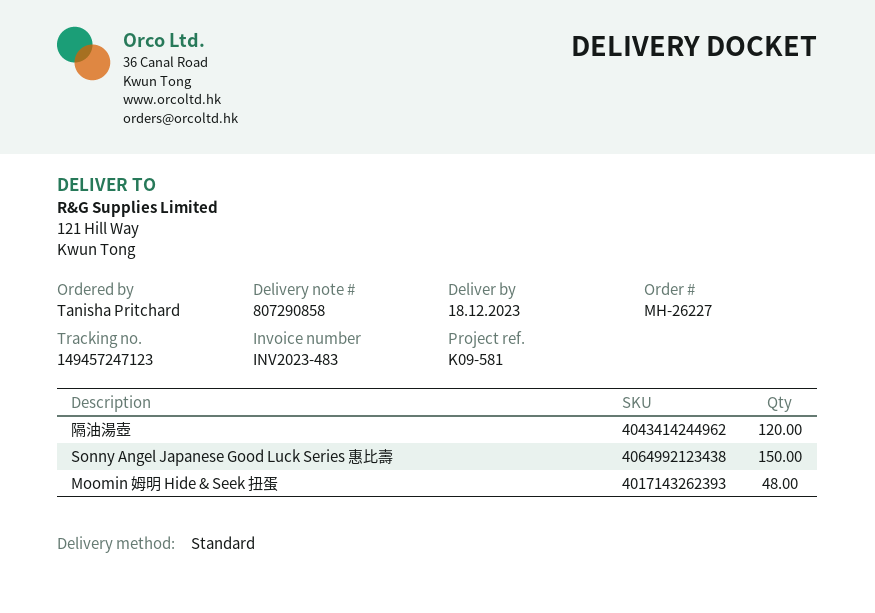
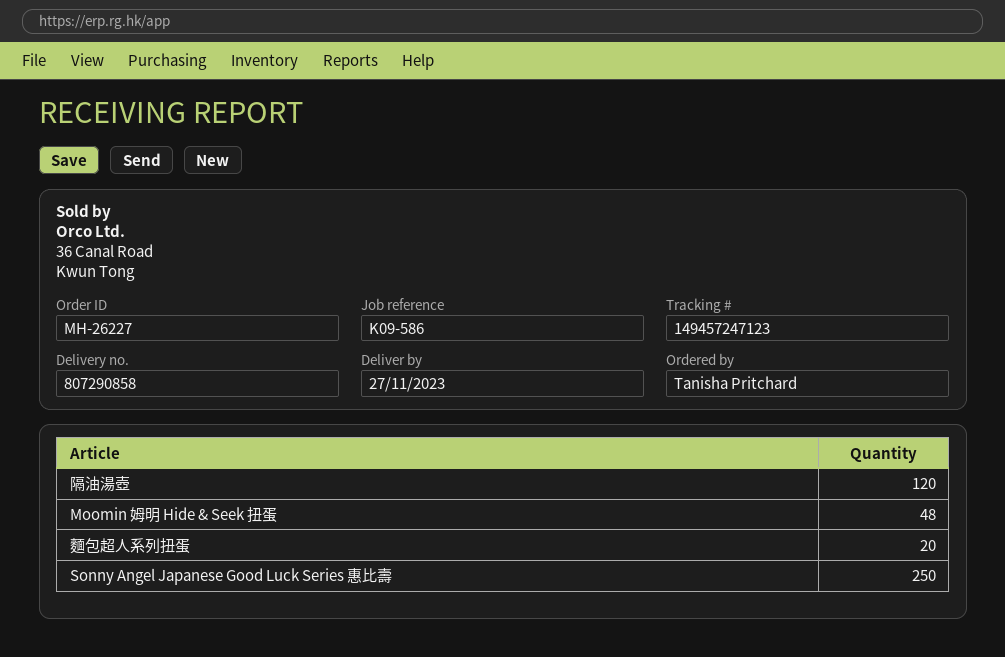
delivery date: 2023-12-18 -> 2023-11-27
reference: K09-581 -> K09-586
Sonny Angel Japanese Good Luck Series 惠比壽: 150 -> 250
麵包超人系列扭蛋: none -> 20

